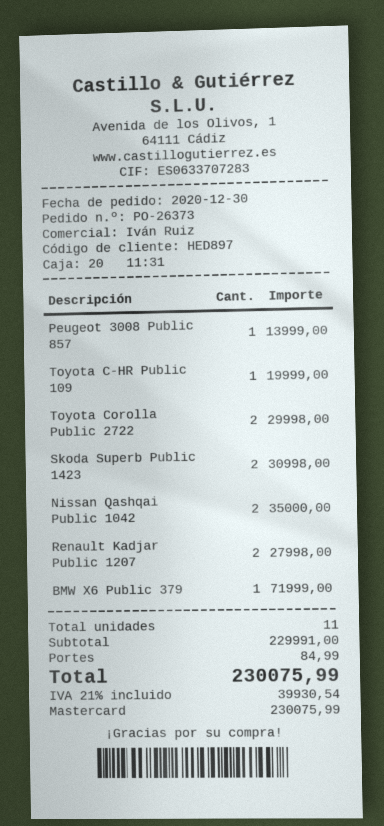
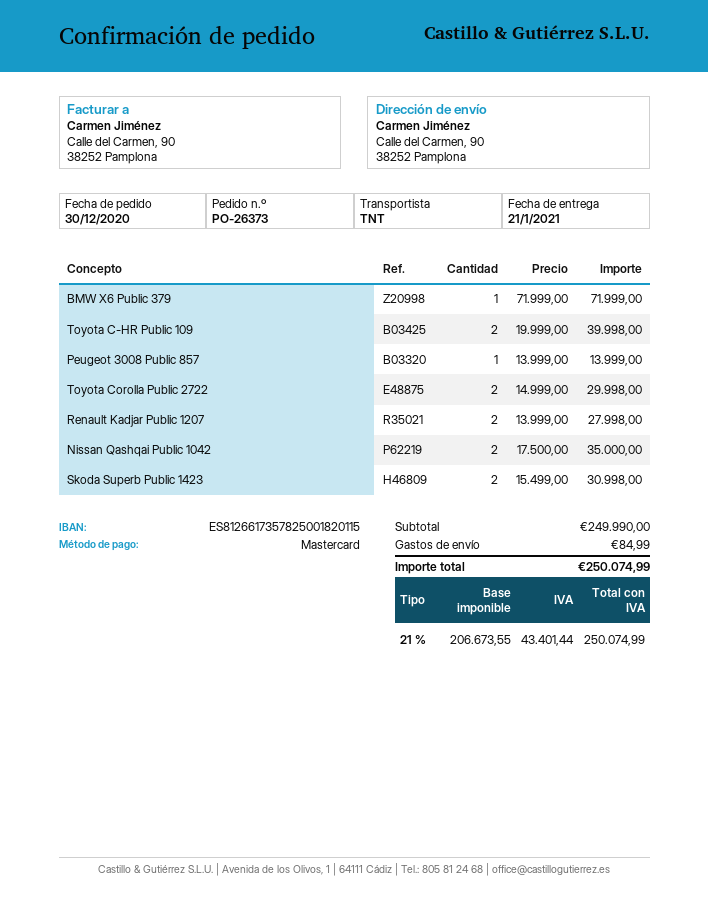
Toyota C-HR Public 109: 1 for 19999.00 -> 2 for 39998.00
subtotal: 229991.00 -> 249990.00
tax: 21% = 39930.54 -> 21% = 43401.44
total: 230075.99 -> 250074.99

